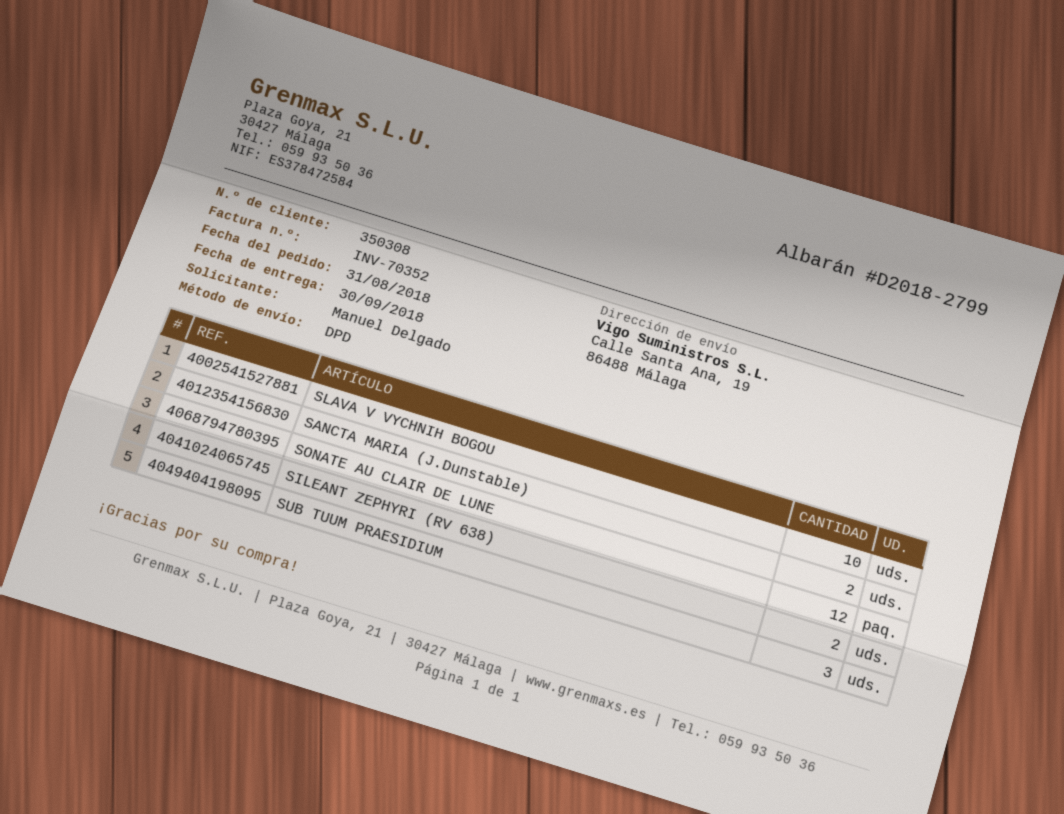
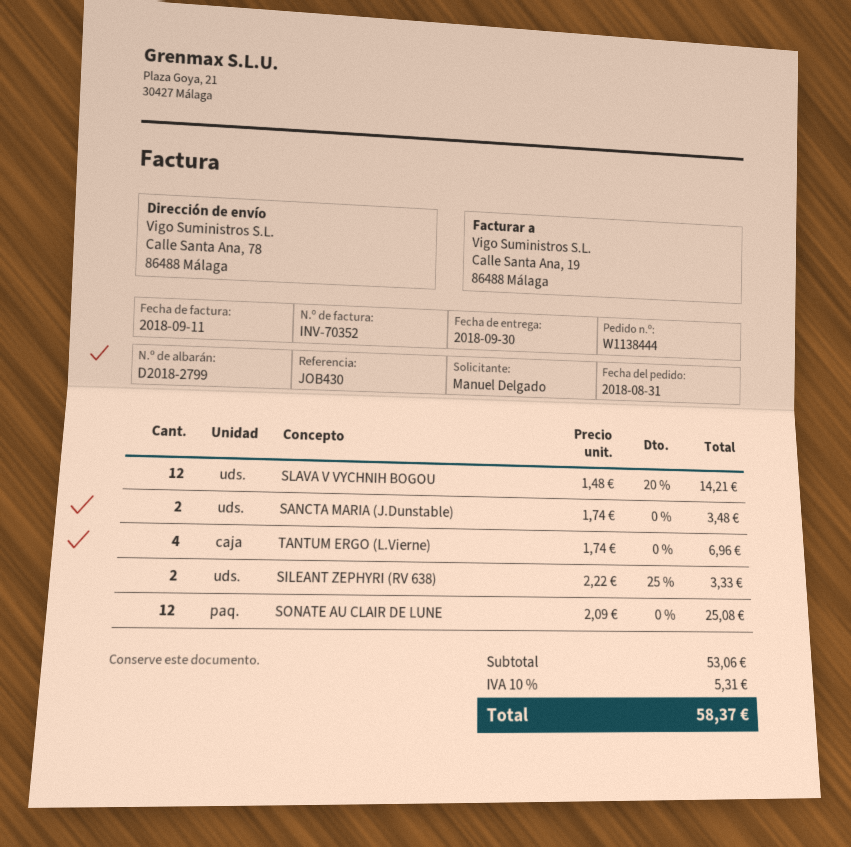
ship to: Calle Santa Ana, 19, 86488 Málaga -> Calle Santa Ana, 78, 86488 Málaga
SLAVA V VYCHNIH BOGOU: 10 -> 12
SUB TUUM PRAESIDIUM: 3 -> none
TANTUM ERGO (L.Vierne): none -> 4

